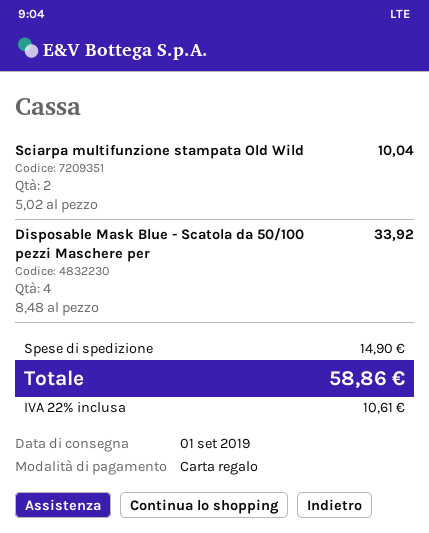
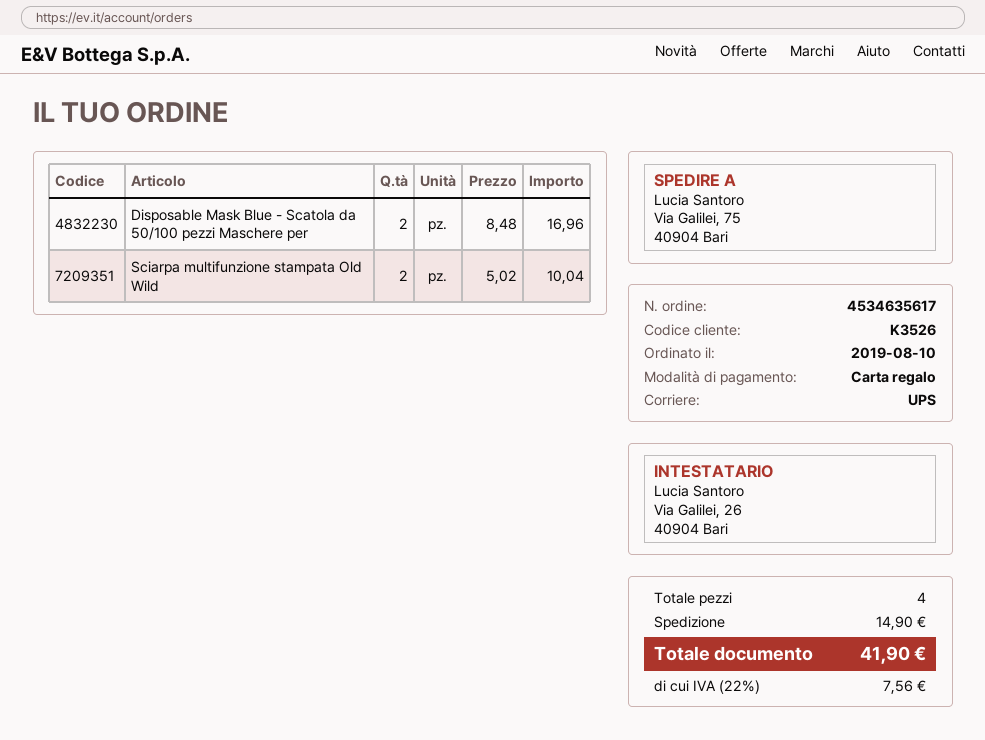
Disposable Mask Blue - Scatola da 50/100 pezzi Maschere per: 4 x 8.48 = 33.92 -> 2 x 8.48 = 16.96
tax: 22% = 10.61 -> 22% = 7.56
total: 58.86 -> 41.90

